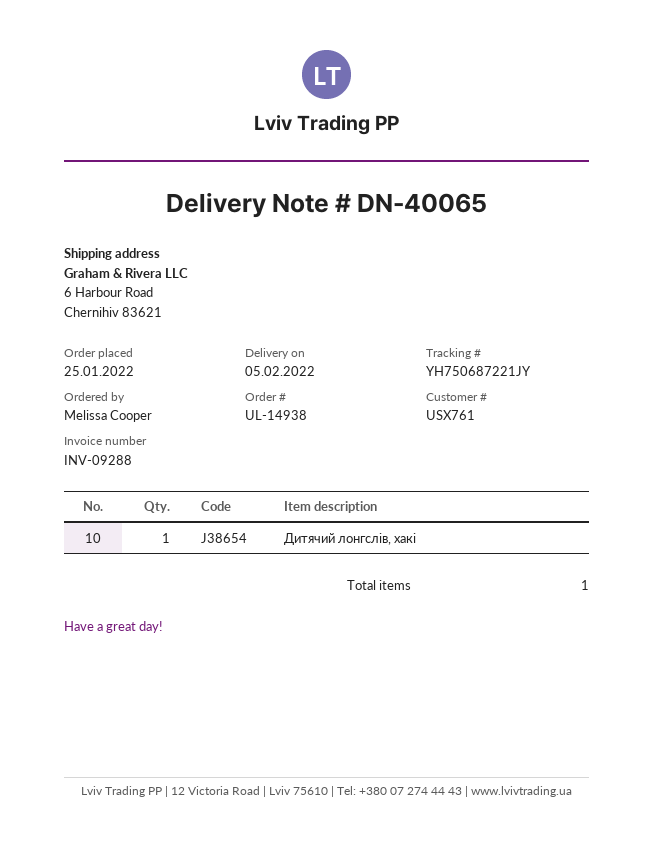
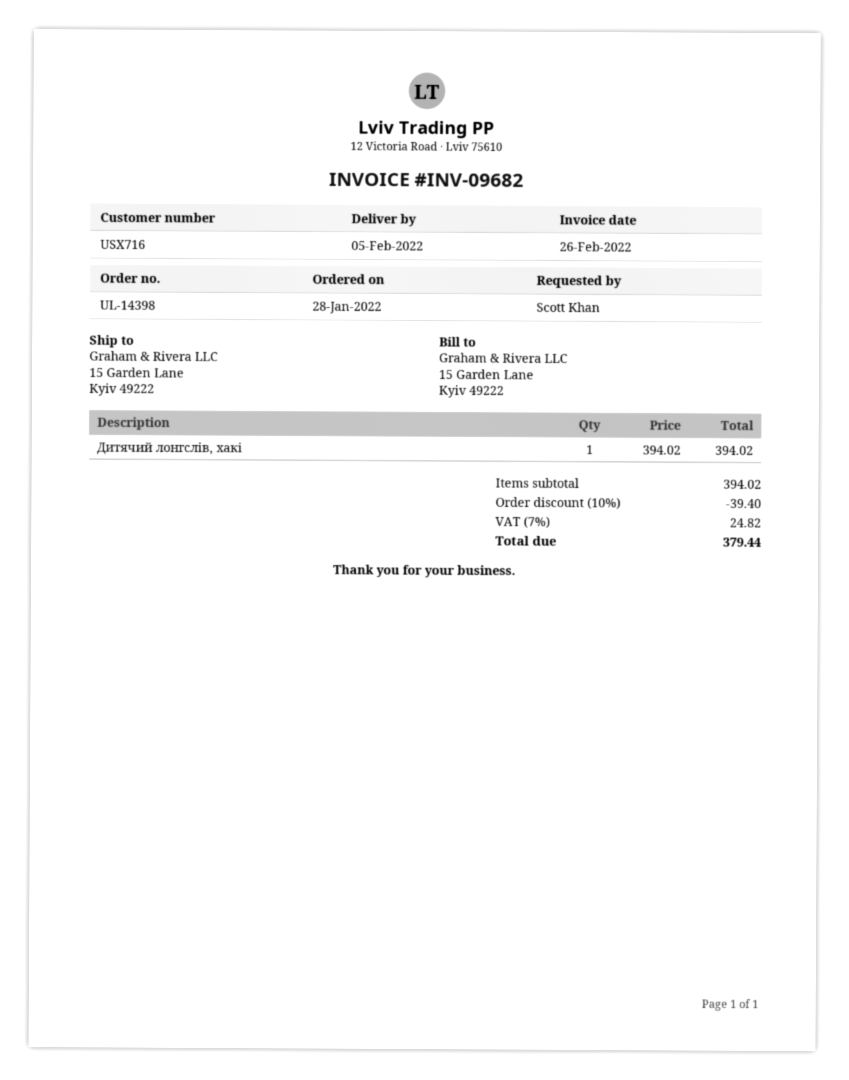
order number: UL-14938 -> UL-14398
order date: 2022-01-25 -> 2022-01-28
invoice number: INV-09288 -> INV-09682
customer number: USX761 -> USX716
ordered by: Melissa Cooper -> Scott Khan
ship to: 6 Harbour Road, Chernihiv 83621 -> 15 Garden Lane, Kyiv 49222

